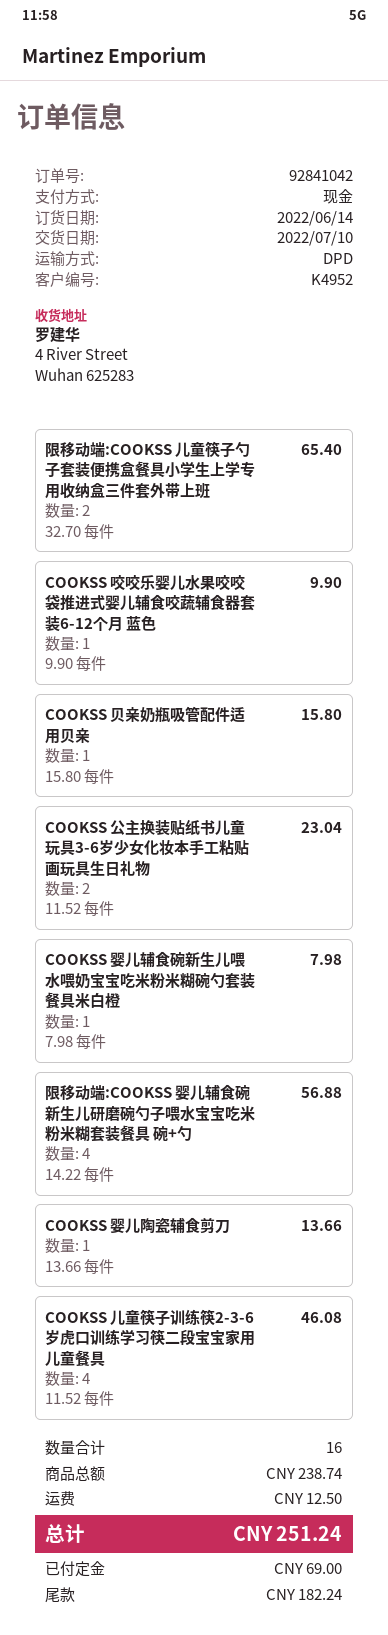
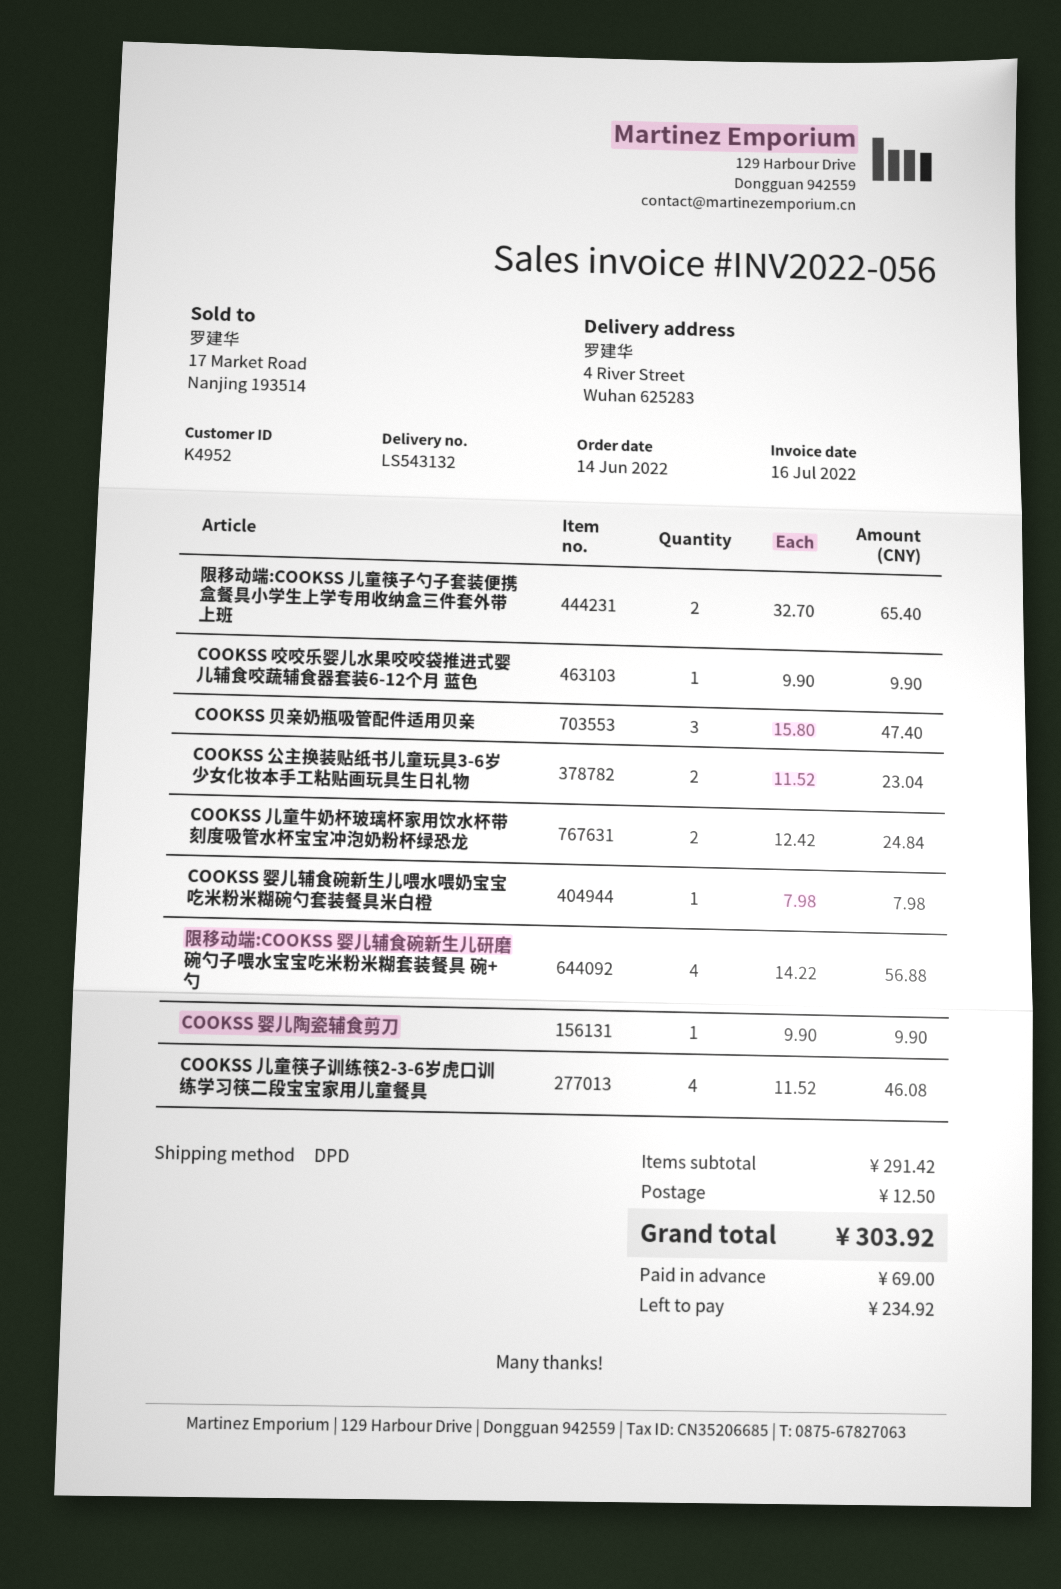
COOKSS 贝亲奶瓶吸管配件适用贝亲: 1 x 15.80 = 15.80 -> 3 x 15.80 = 47.40
COOKSS 婴儿陶瓷辅食剪刀: 1 x 13.66 = 13.66 -> 1 x 9.90 = 9.90
COOKSS 儿童牛奶杯玻璃杯家用饮水杯带刻度吸管水杯宝宝冲泡奶粉杯绿恐龙: none -> 2 x 12.42 = 24.84
subtotal: 238.74 -> 291.42
total: 251.24 -> 303.92
balance: 182.24 -> 234.92

